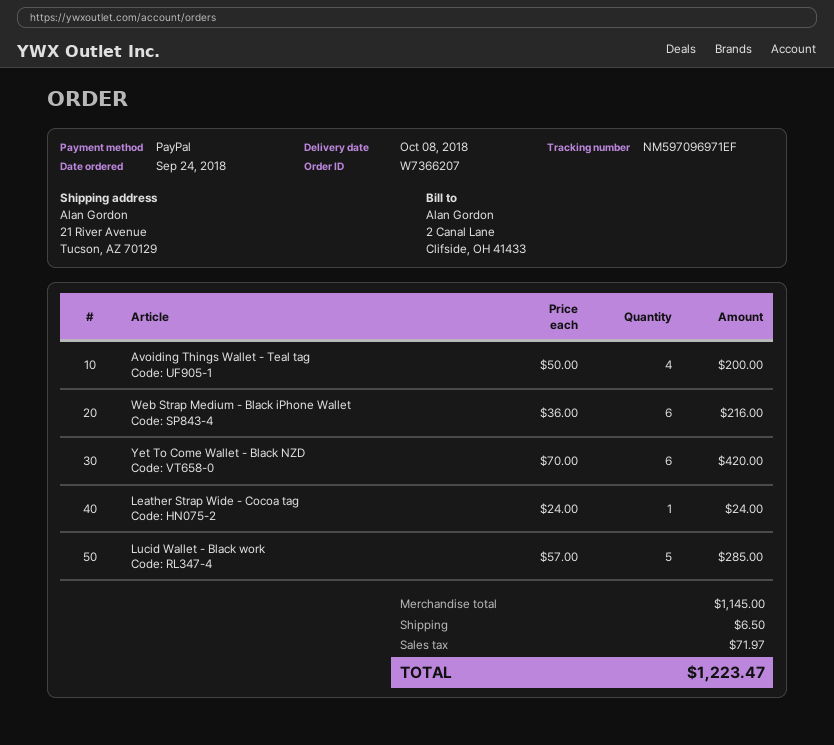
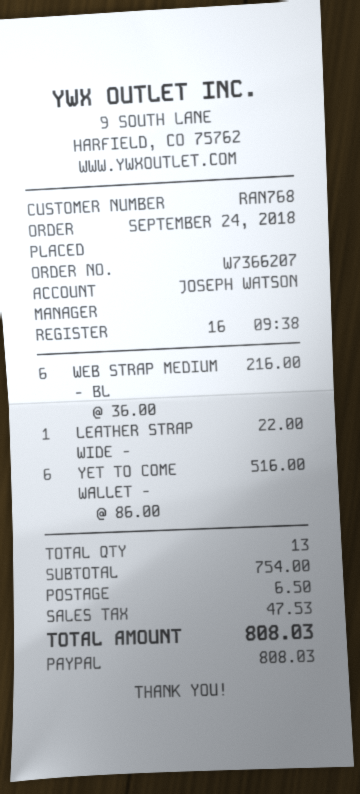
Avoiding Things Wallet - Teal tag: 4 x 50.00 = 200.00 -> none
Yet To Come Wallet - Black NZD: 6 x 70.00 = 420.00 -> 6 x 86.00 = 516.00
Leather Strap Wide - Cocoa tag: 1 x 24.00 = 24.00 -> 1 x 22.00 = 22.00
Lucid Wallet - Black work: 5 x 57.00 = 285.00 -> none
subtotal: 1145.00 -> 754.00
tax: 71.97 -> 47.53
total: 1223.47 -> 808.03

